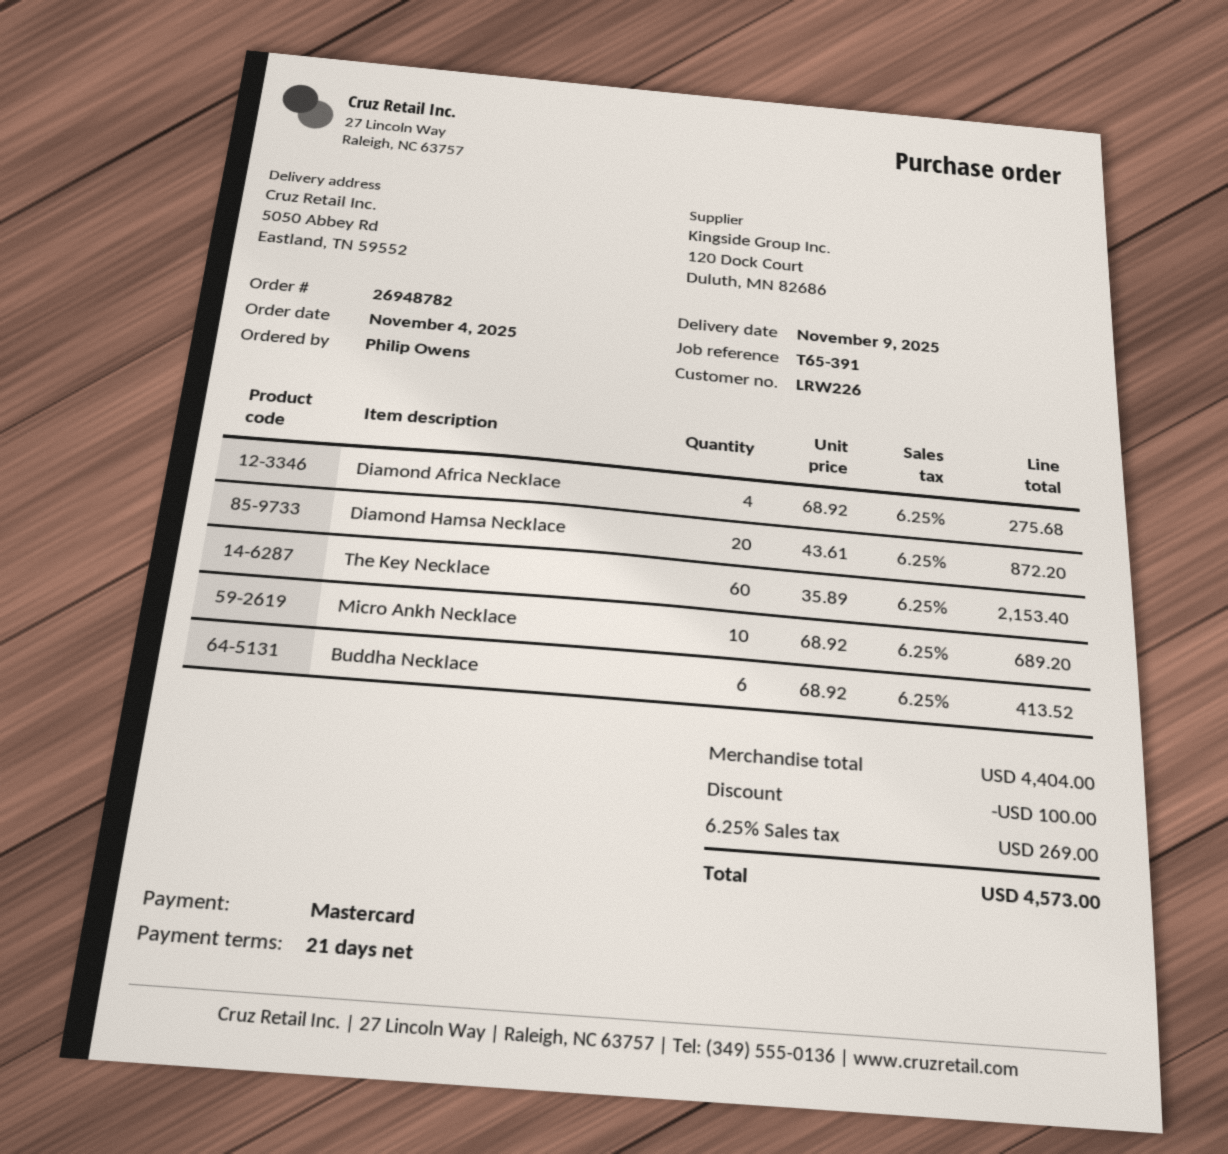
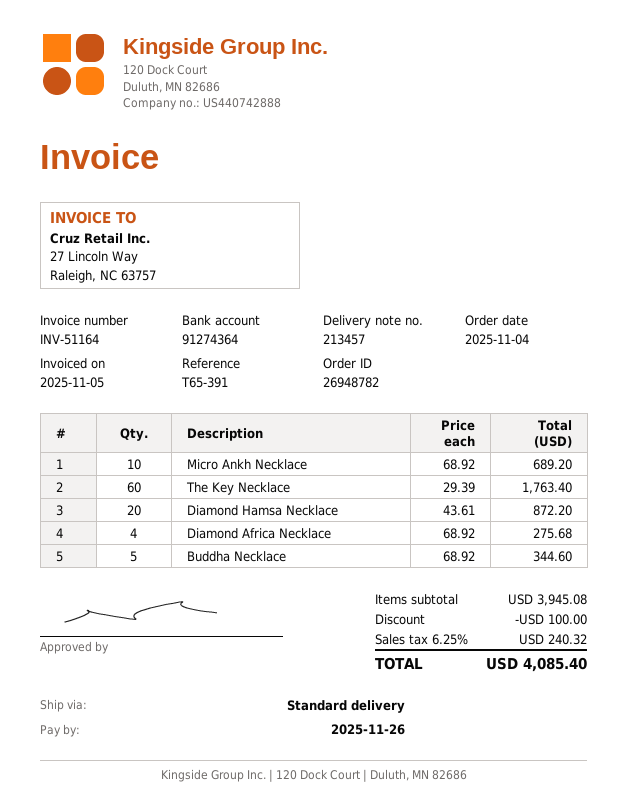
The Key Necklace: 60 x 35.89 = 2153.40 -> 60 x 29.39 = 1763.40
Buddha Necklace: 6 x 68.92 = 413.52 -> 5 x 68.92 = 344.60
subtotal: 4404.00 -> 3945.08
tax: 6.25% = 269.00 -> 6.25% = 240.32
total: 4573.00 -> 4085.40

